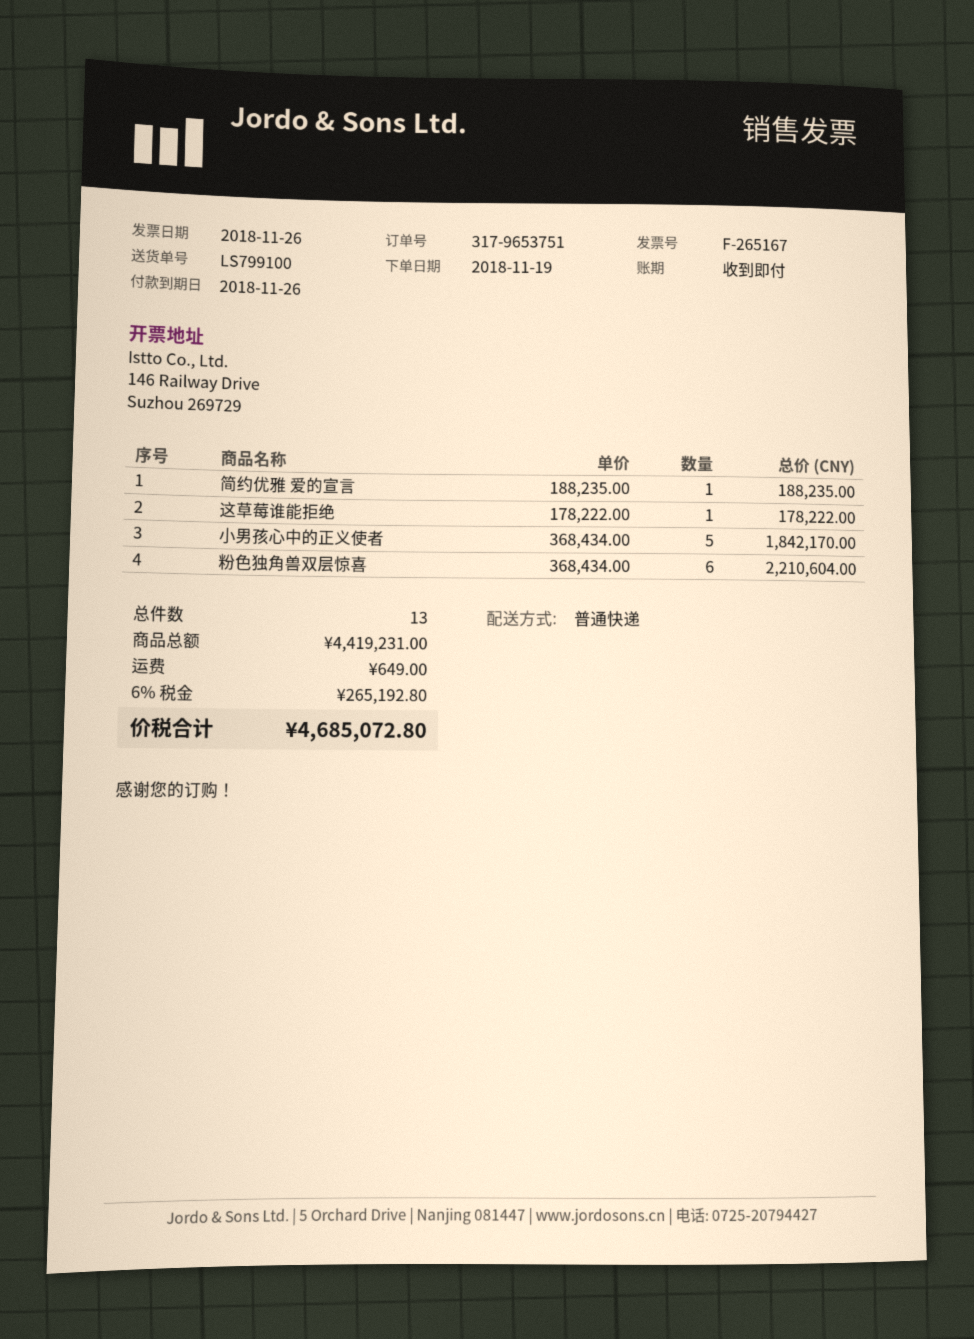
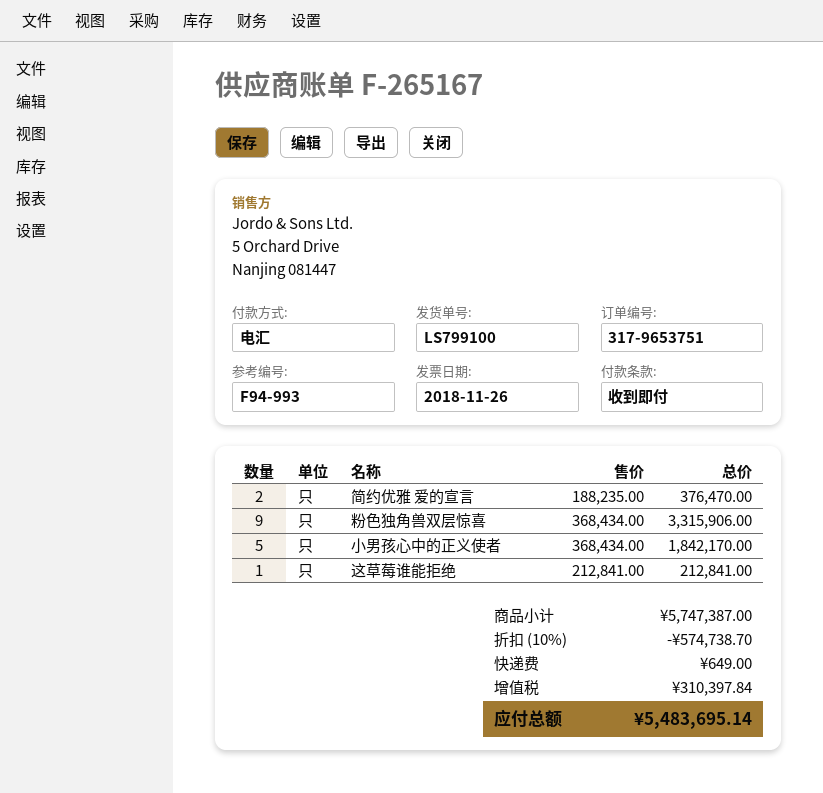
简约优雅 爱的宣言: 1 x 188235.00 = 188235.00 -> 2 x 188235.00 = 376470.00
这草莓谁能拒绝: 1 x 178222.00 = 178222.00 -> 1 x 212841.00 = 212841.00
粉色独角兽双层惊喜: 6 x 368434.00 = 2210604.00 -> 9 x 368434.00 = 3315906.00
subtotal: 4419231.00 -> 5747387.00
discount: none -> 10% = 574738.70
tax: 265192.80 -> 310397.84
total: 4685072.80 -> 5483695.14

